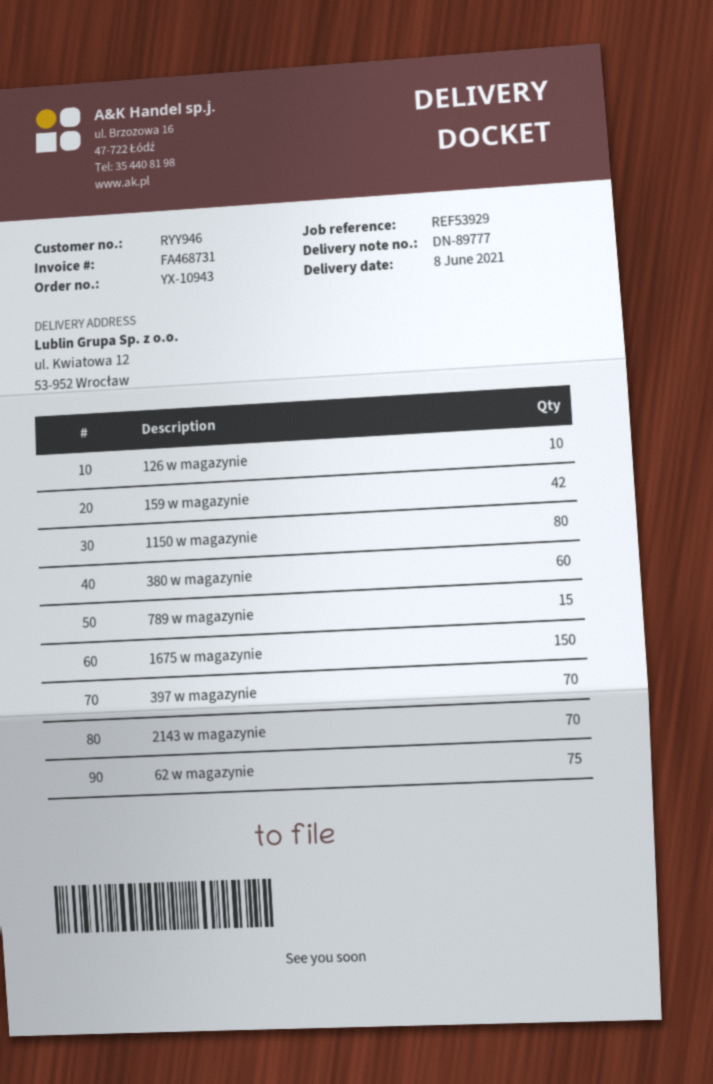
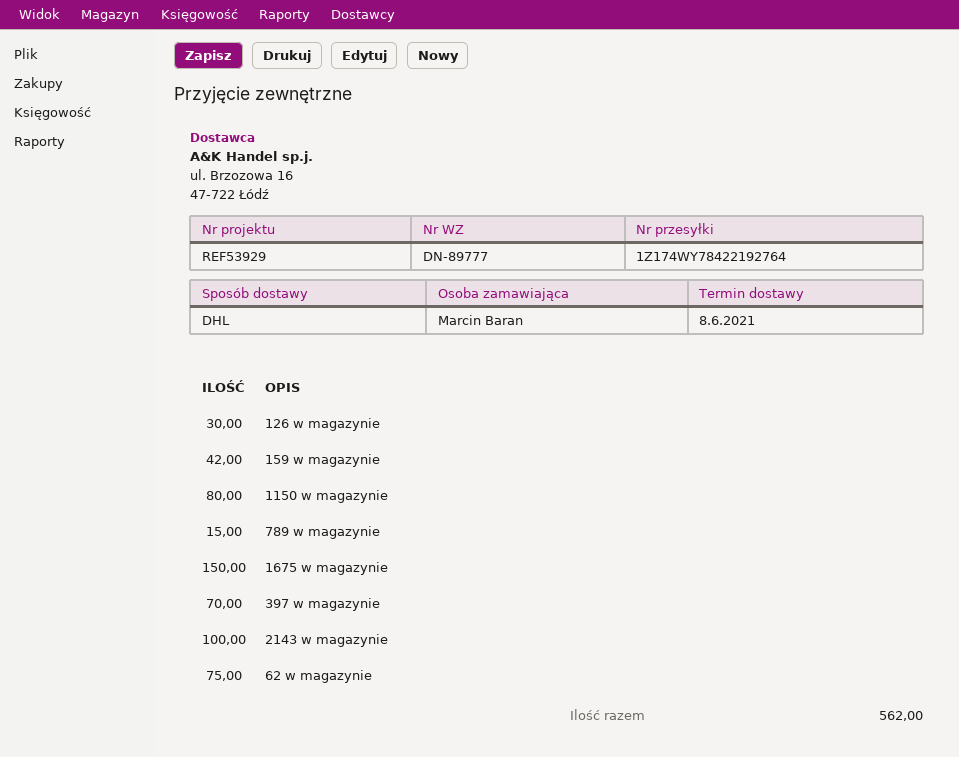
126 w magazynie: 10 -> 30
380 w magazynie: 60 -> none
2143 w magazynie: 70 -> 100

